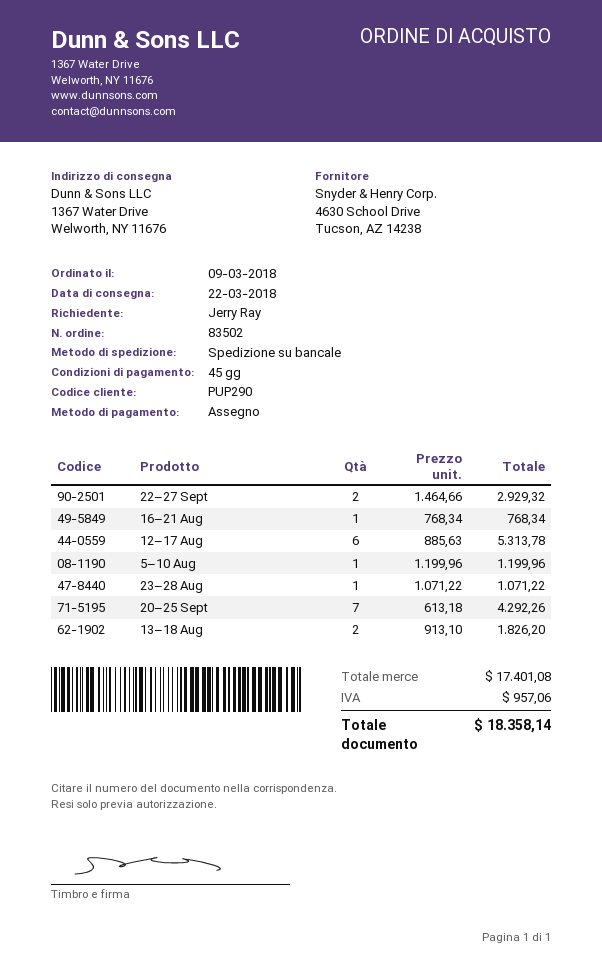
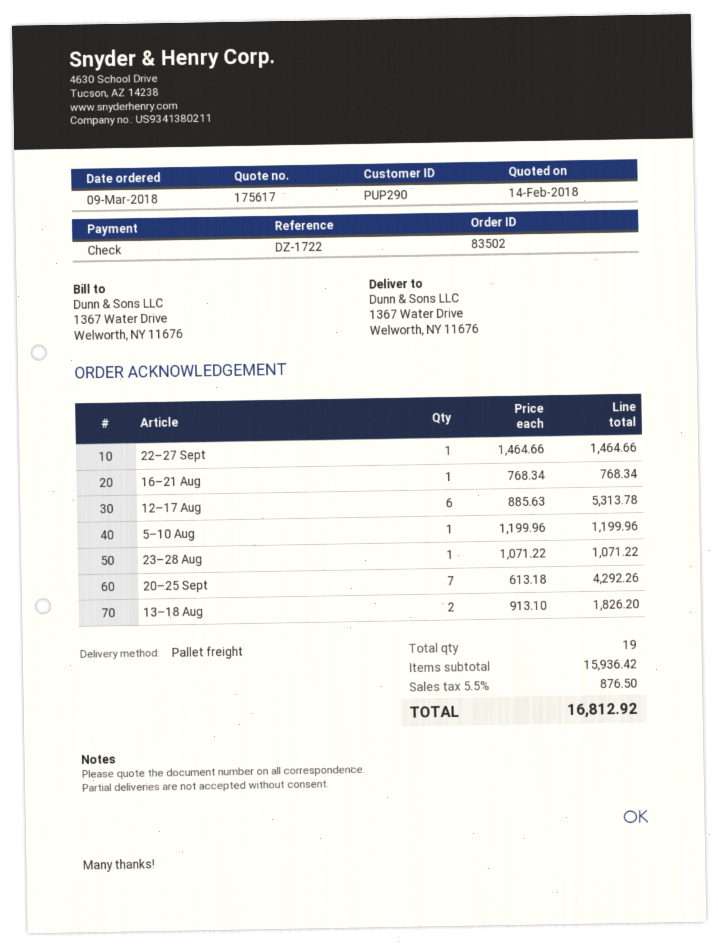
22–27 Sept: 2 x 1464.66 = 2929.32 -> 1 x 1464.66 = 1464.66
subtotal: 17401.08 -> 15936.42
tax: 957.06 -> 876.50
total: 18358.14 -> 16812.92

